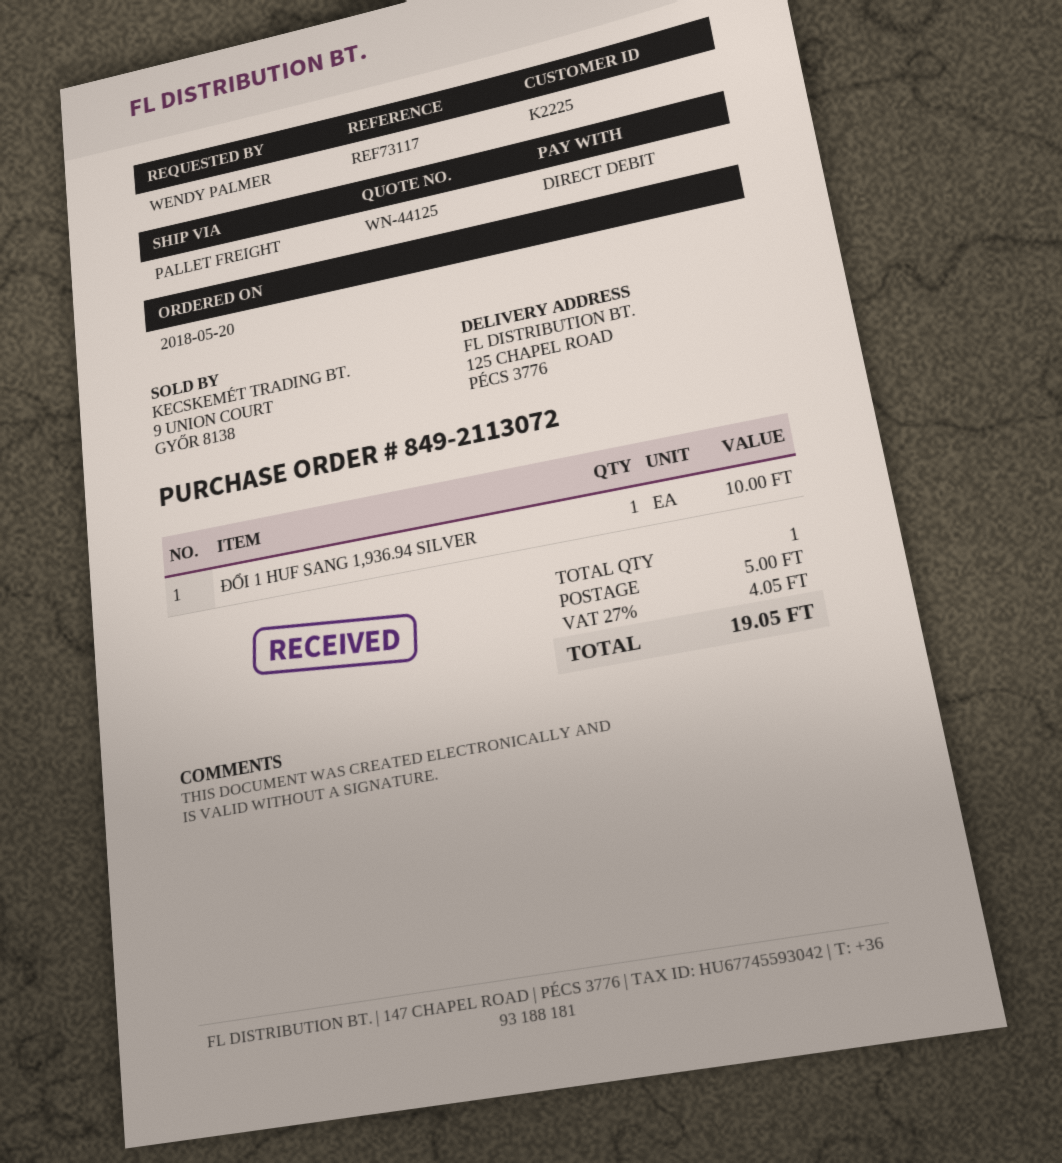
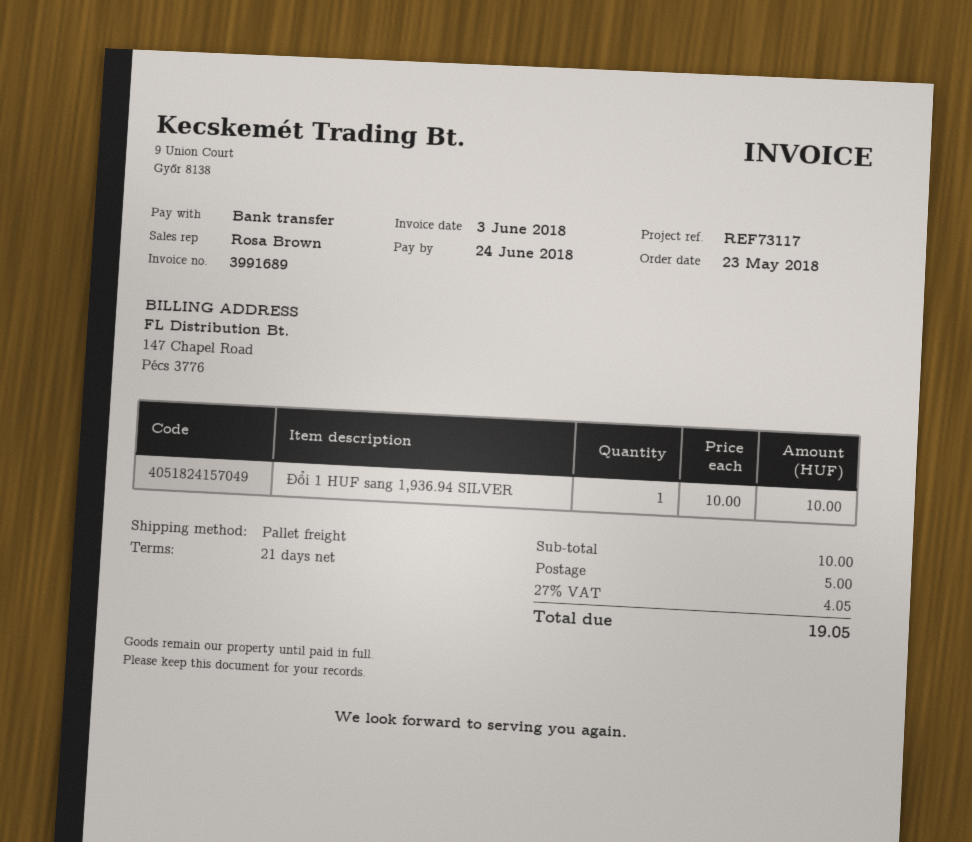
order date: 2018-05-20 -> 2018-05-23
payment method: direct debit -> bank transfer

